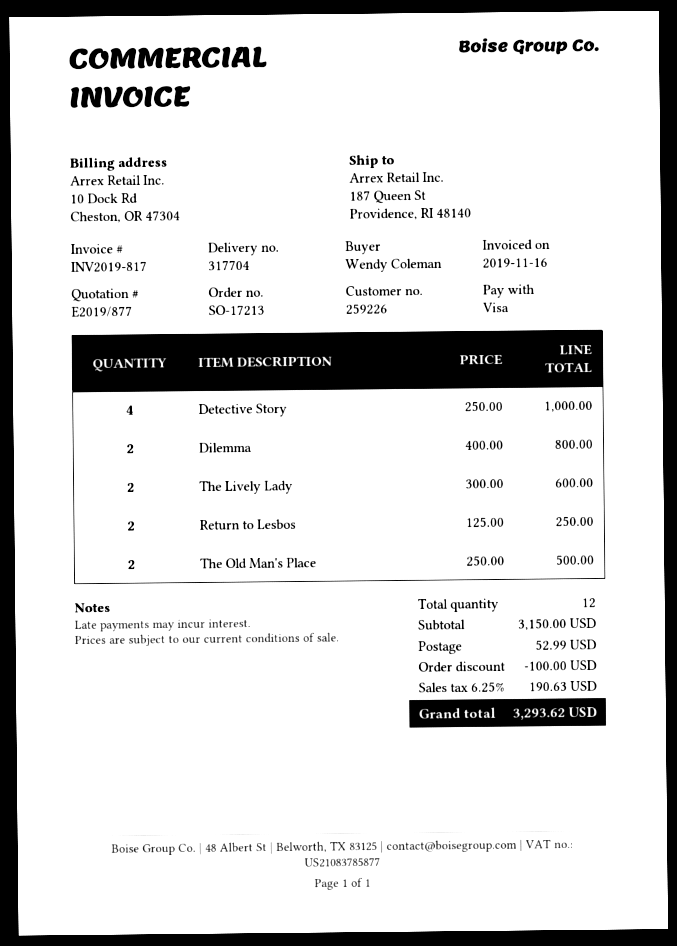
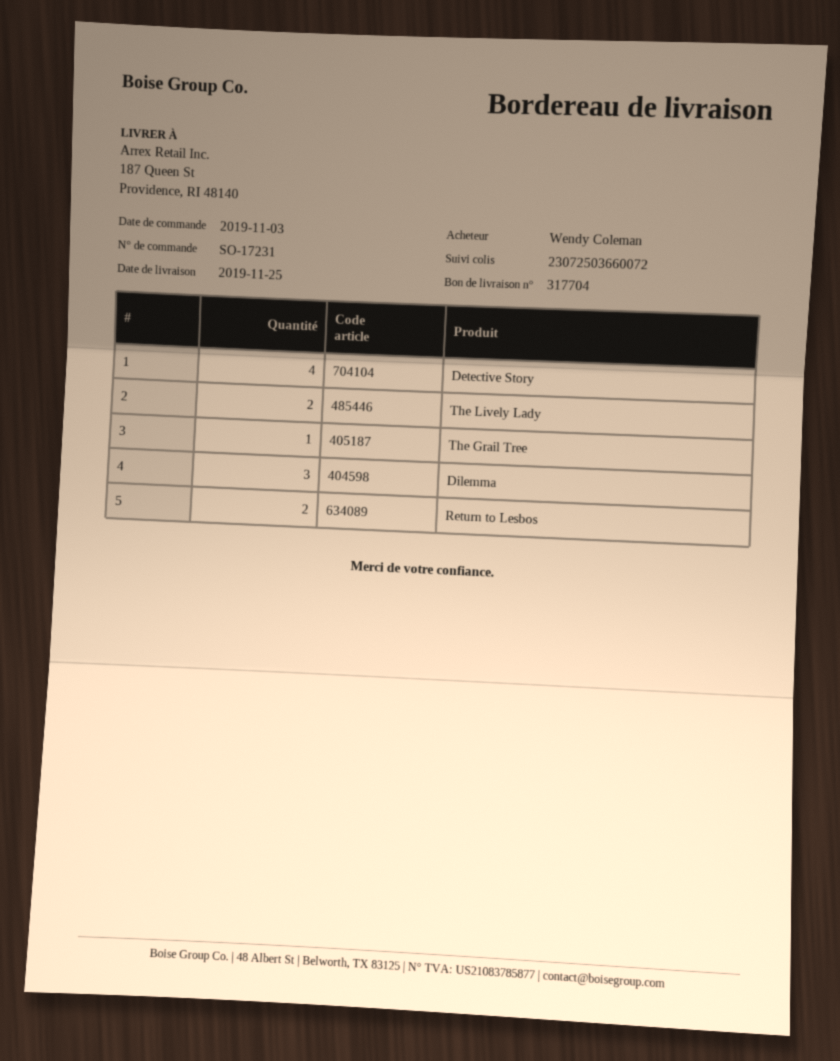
order number: SO-17213 -> SO-17231
Dilemma: 2 -> 3
The Old Man's Place: 2 -> none
The Grail Tree: none -> 1

